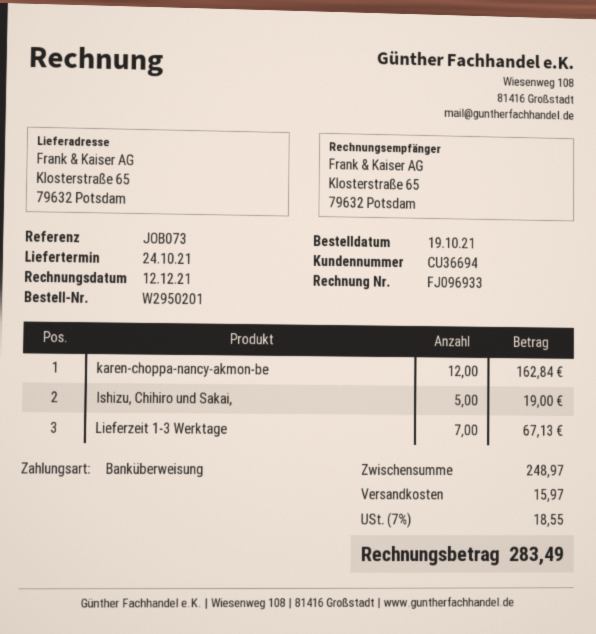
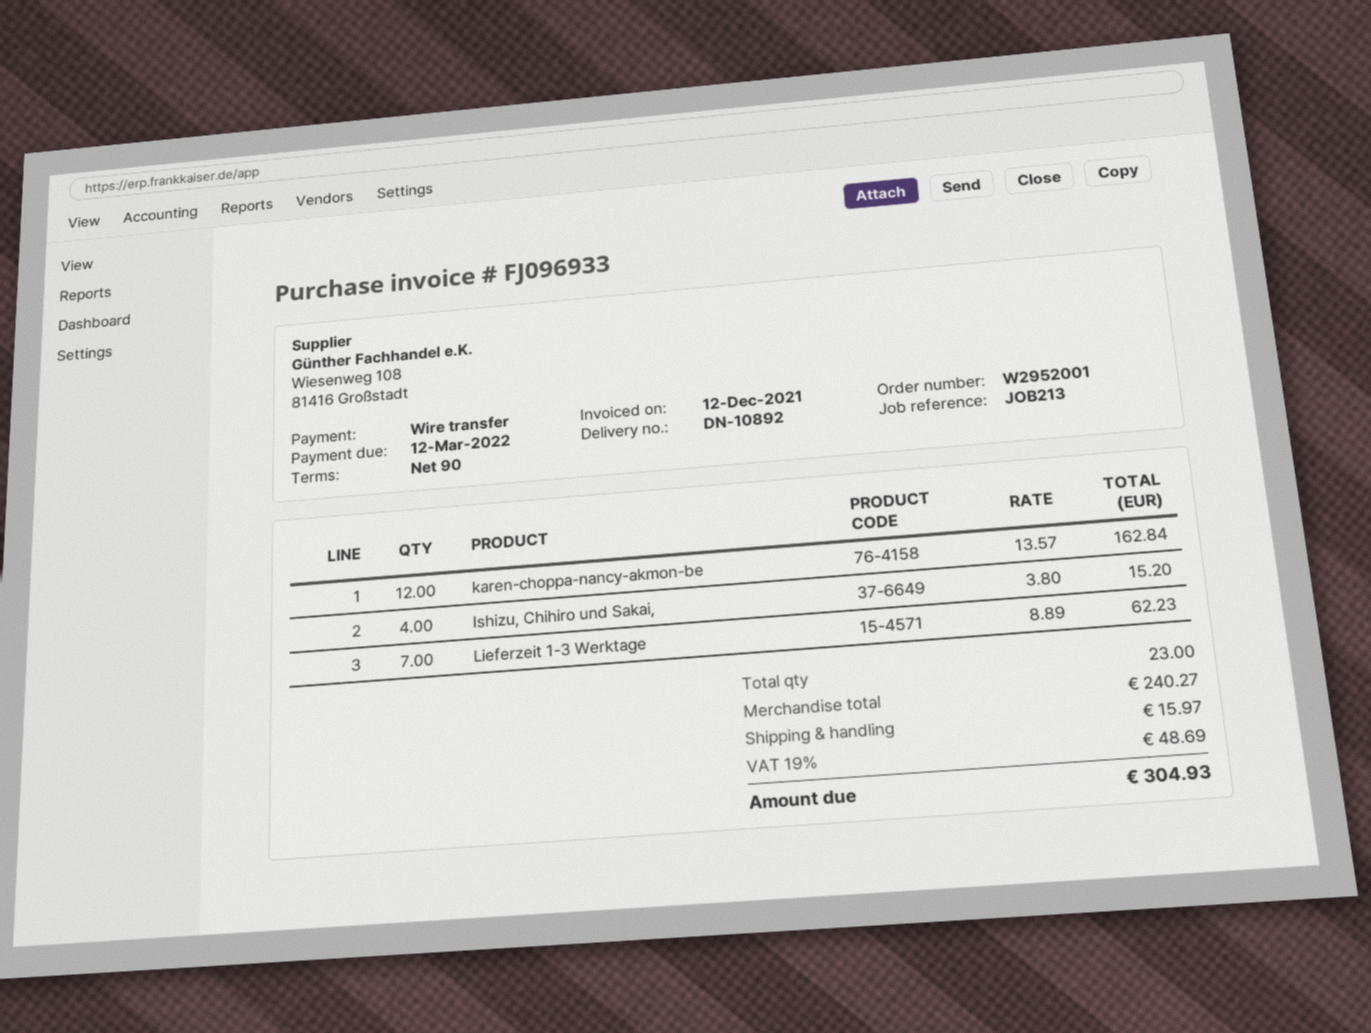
order number: W2950201 -> W2952001
reference: JOB073 -> JOB213
Ishizu, Chihiro und Sakai,: 5 for 19.00 -> 4 for 15.20
Lieferzeit 1-3 Werktage: 7 for 67.13 -> 7 for 62.23
subtotal: 248.97 -> 240.27
tax: 7% = 18.55 -> 19% = 48.69
total: 283.49 -> 304.93

